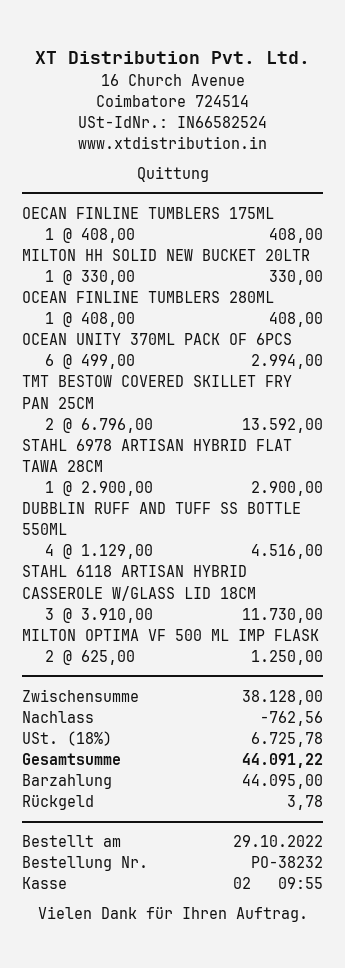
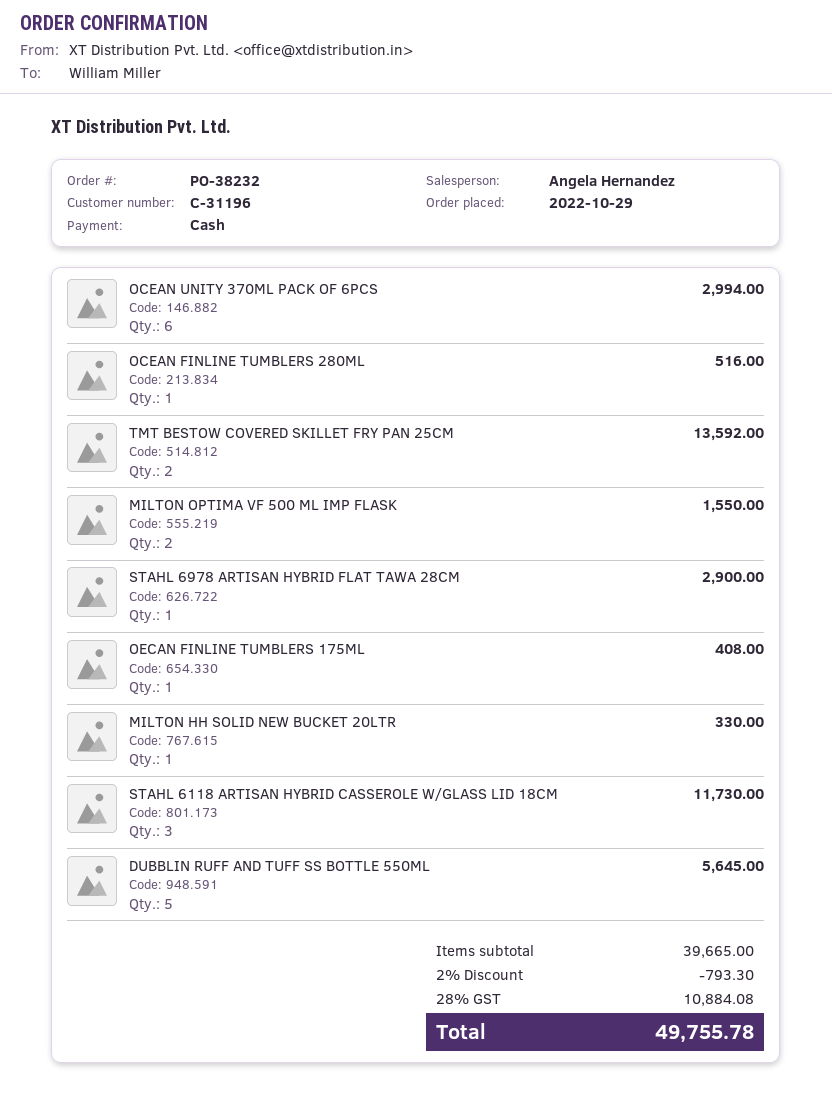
OCEAN FINLINE TUMBLERS 280ML: 1 for 408.00 -> 1 for 516.00
DUBBLIN RUFF AND TUFF SS BOTTLE 550ML: 4 for 4516.00 -> 5 for 5645.00
MILTON OPTIMA VF 500 ML IMP FLASK: 2 for 1250.00 -> 2 for 1550.00
subtotal: 38128.00 -> 39665.00
discount: 762.56 -> 793.30
tax: 18% = 6725.78 -> 28% = 10884.08
total: 44091.22 -> 49755.78

